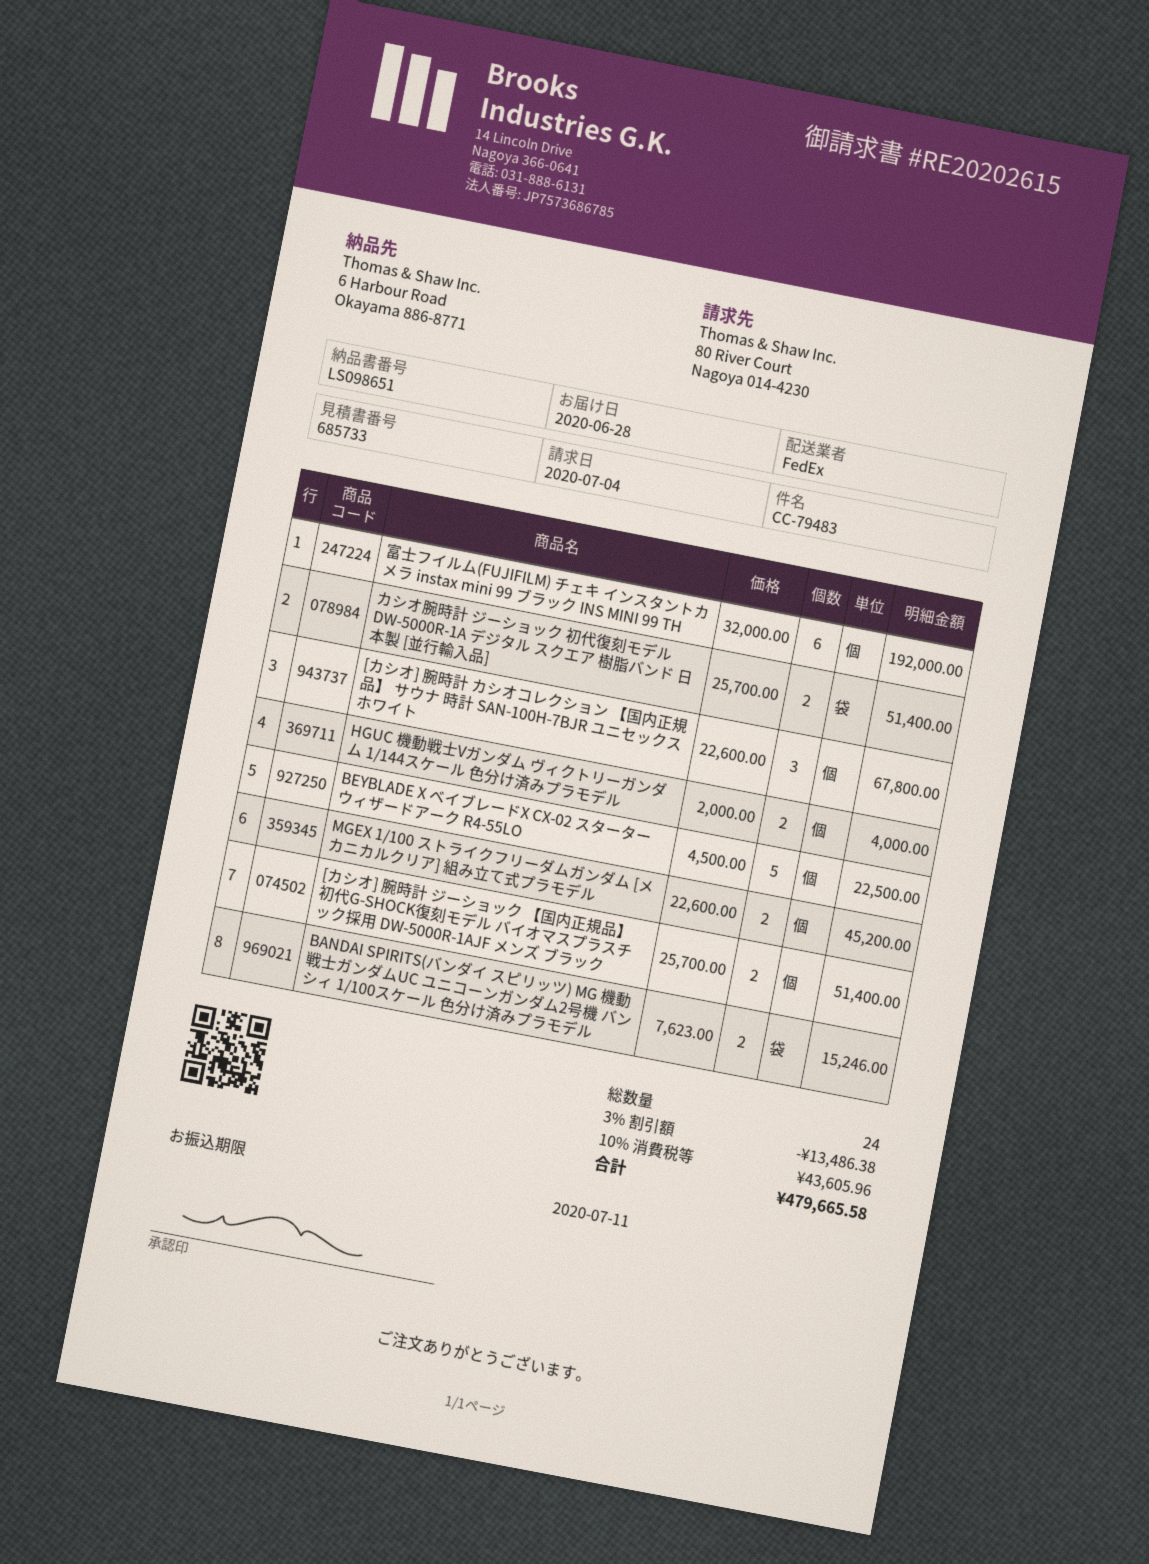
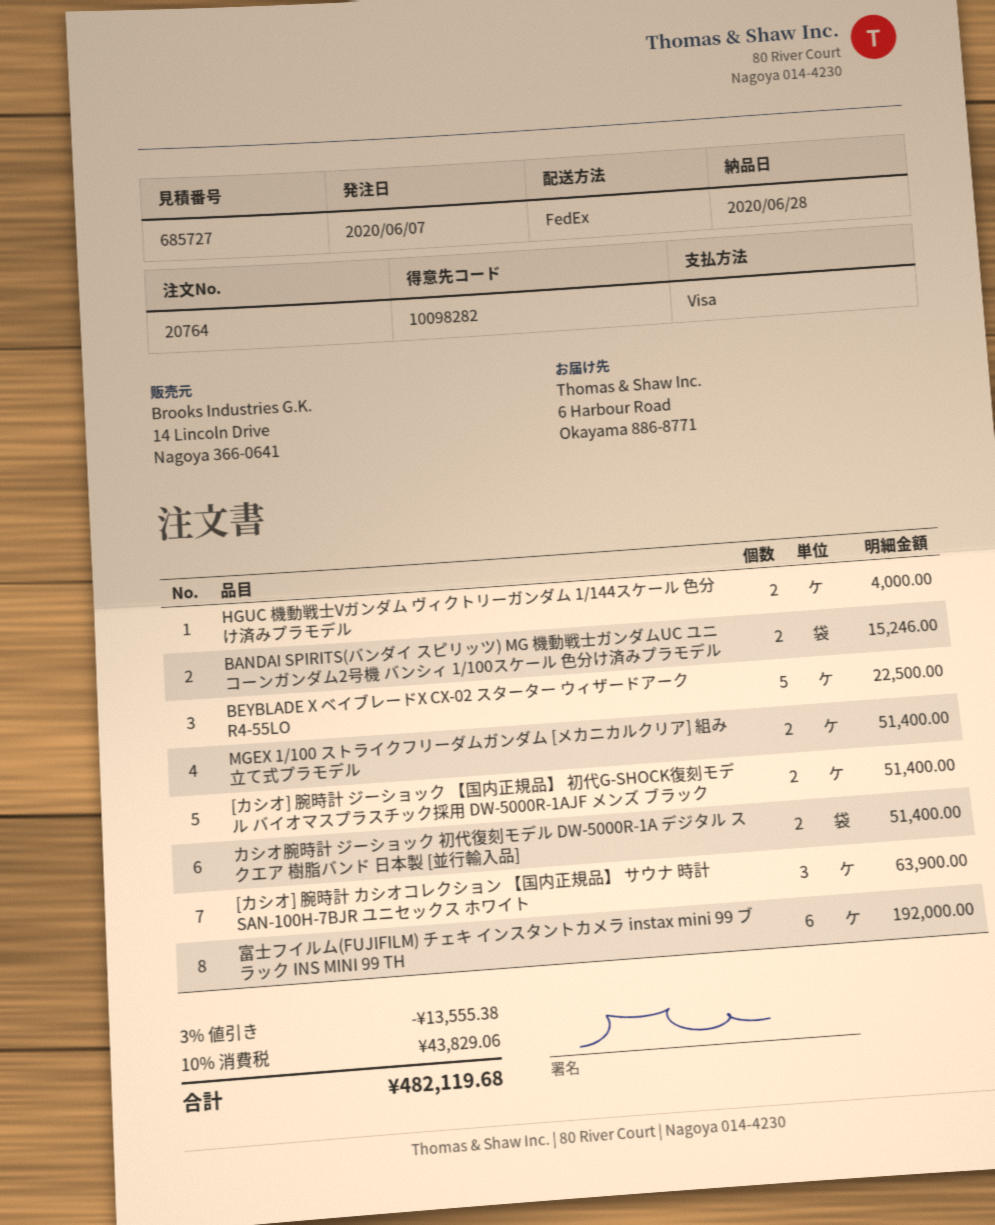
quote number: 685733 -> 685727
[カシオ] 腕時計 カシオコレクション 【国内正規品】 サウナ 時計 SAN-100H-7BJR ユニセックス ホワイト: 3 for 67800.00 -> 3 for 63900.00
MGEX 1/100 ストライクフリーダムガンダム [メカニカルクリア] 組み立て式プラモデル: 2 for 45200.00 -> 2 for 51400.00
discount: 3% = 13486.38 -> 3% = 13555.38
tax: 10% = 43605.96 -> 10% = 43829.06
total: 479665.58 -> 482119.68

